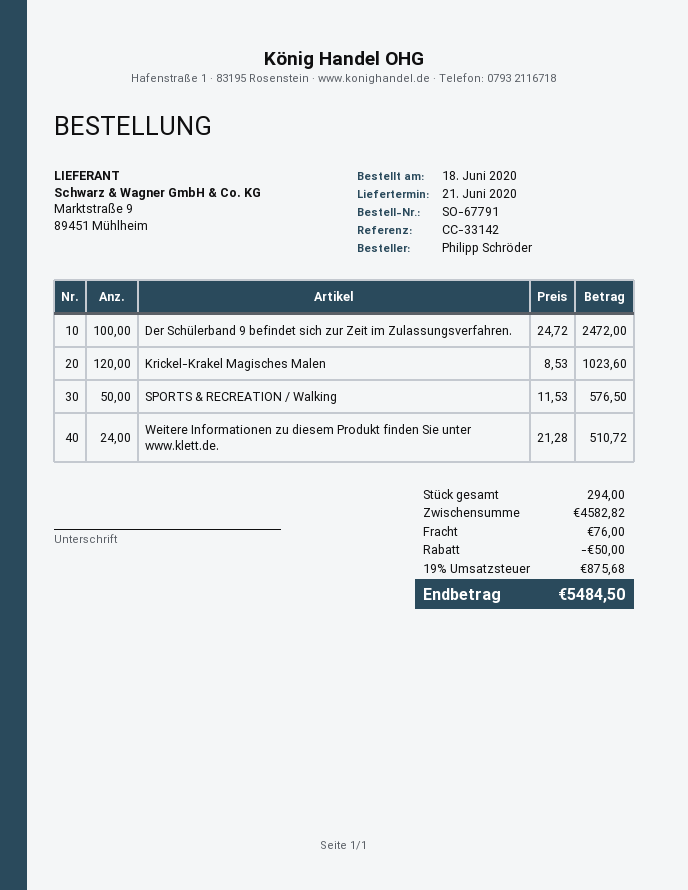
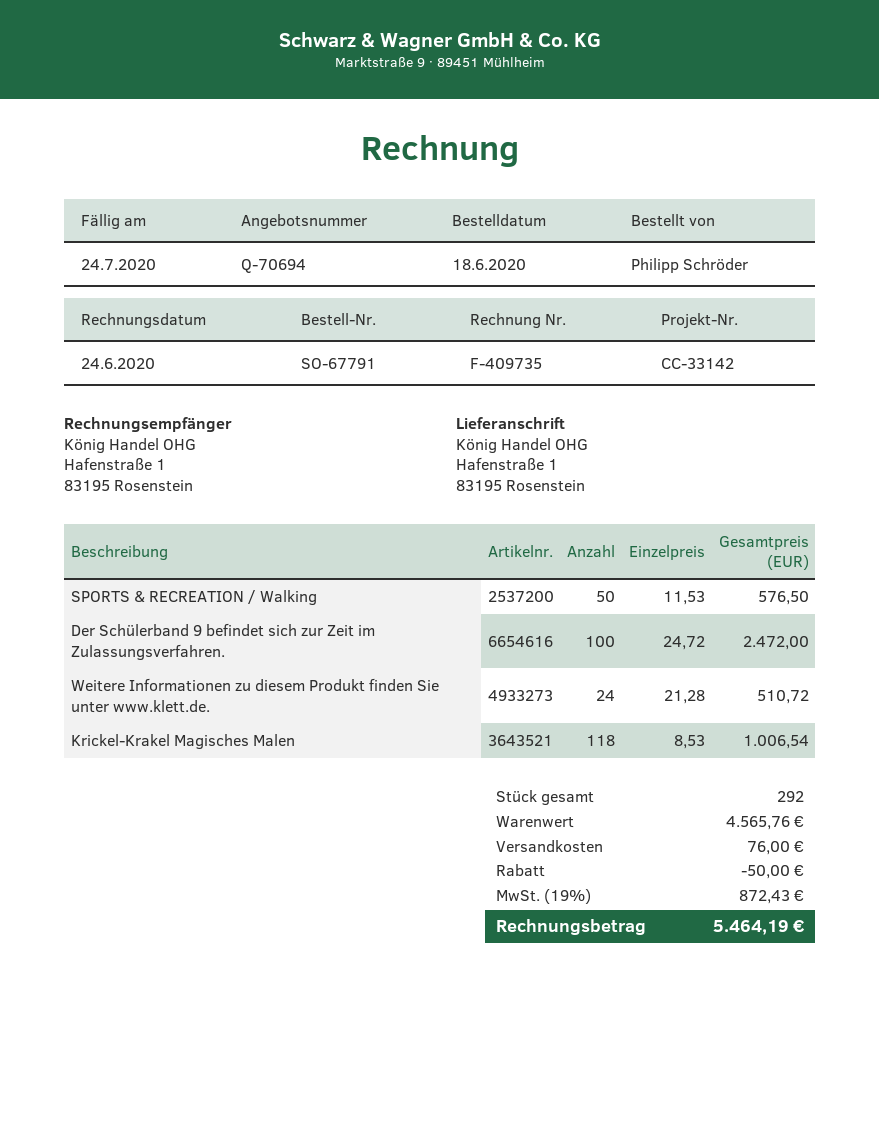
Krickel-Krakel Magisches Malen: 120 x 8.53 = 1023.60 -> 118 x 8.53 = 1006.54
total quantity: 294 -> 292
subtotal: 4582.82 -> 4565.76
tax: 19% = 875.68 -> 19% = 872.43
total: 5484.50 -> 5464.19

